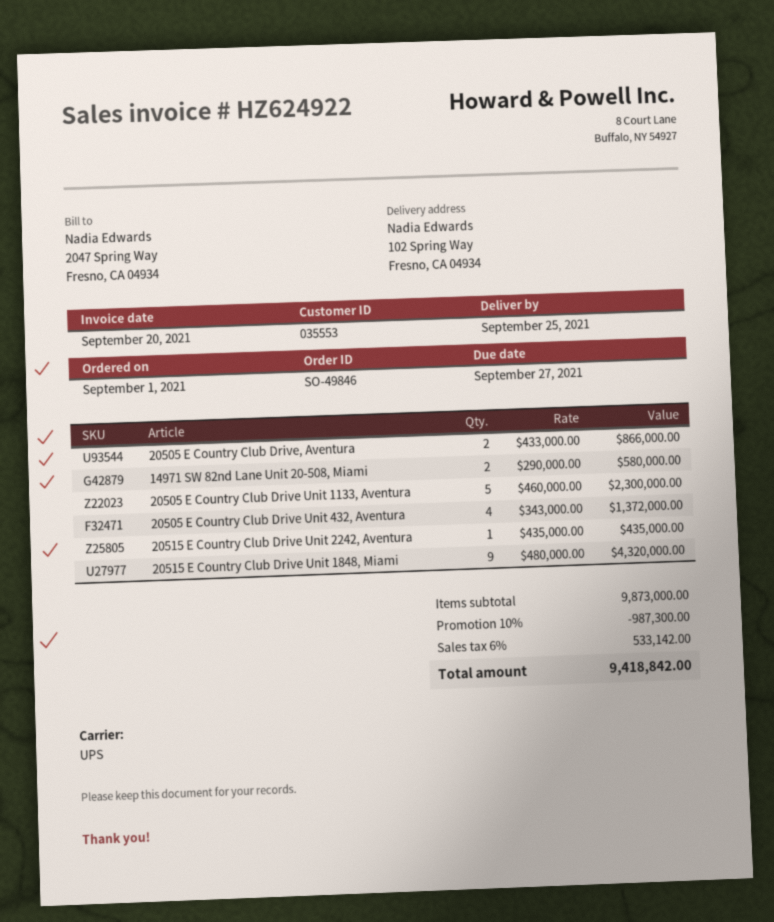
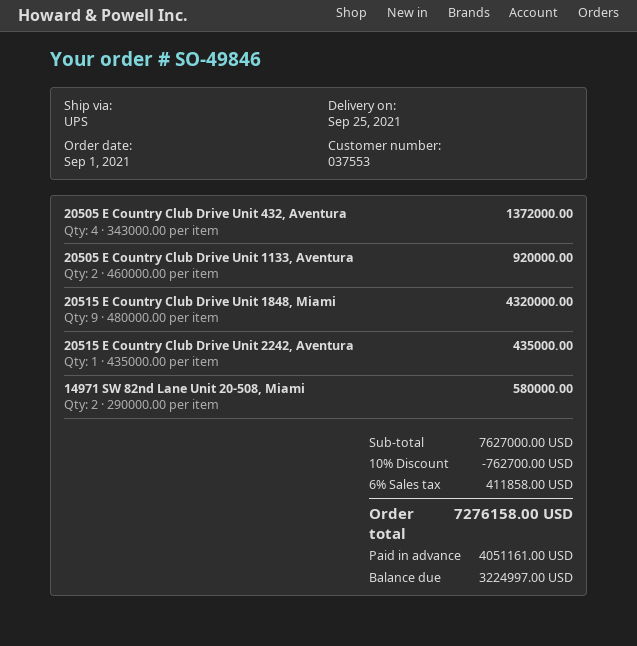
customer number: 035553 -> 037553
20505 E Country Club Drive, Aventura: 2 x 433000.00 = 866000.00 -> none
20505 E Country Club Drive Unit 1133, Aventura: 5 x 460000.00 = 2300000.00 -> 2 x 460000.00 = 920000.00
subtotal: 9873000.00 -> 7627000.00
discount: 10% = 987300.00 -> 10% = 762700.00
tax: 6% = 533142.00 -> 6% = 411858.00
total: 9418842.00 -> 7276158.00

